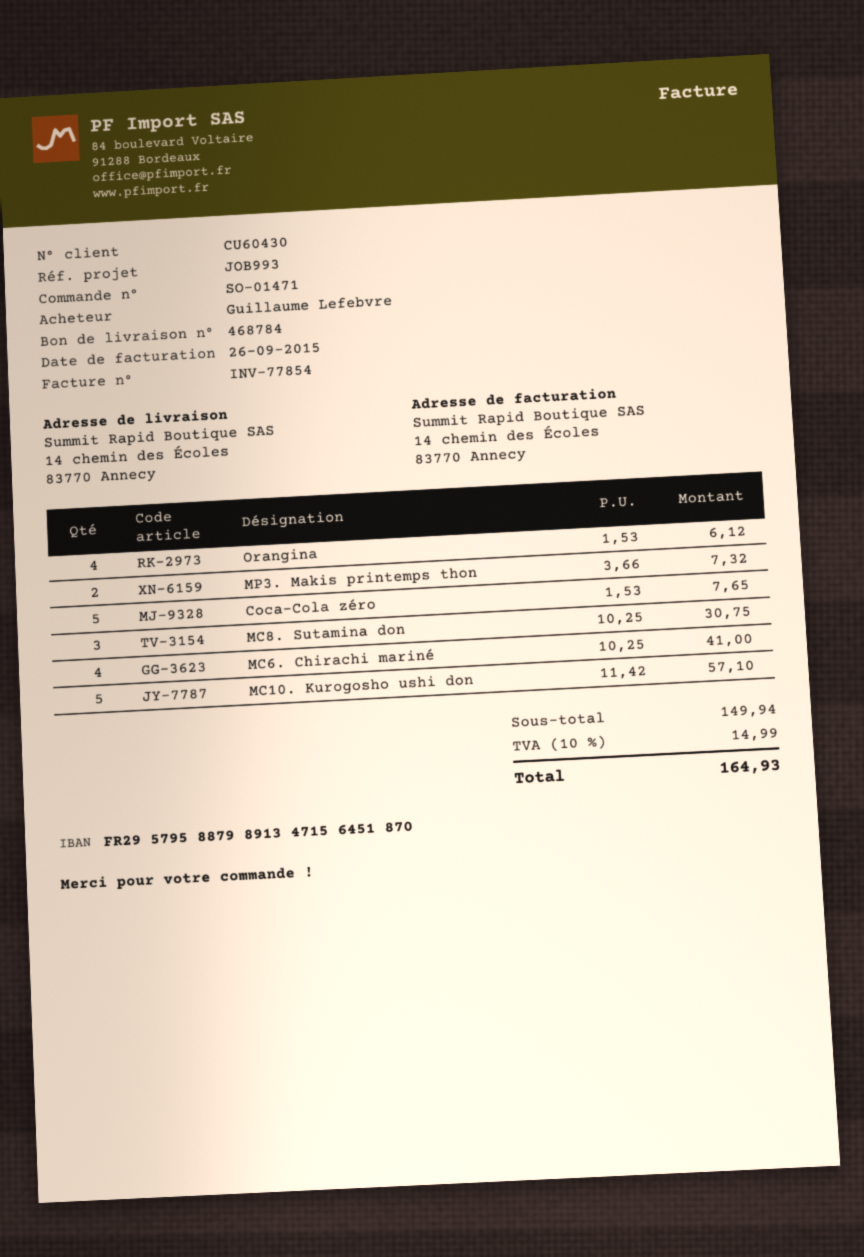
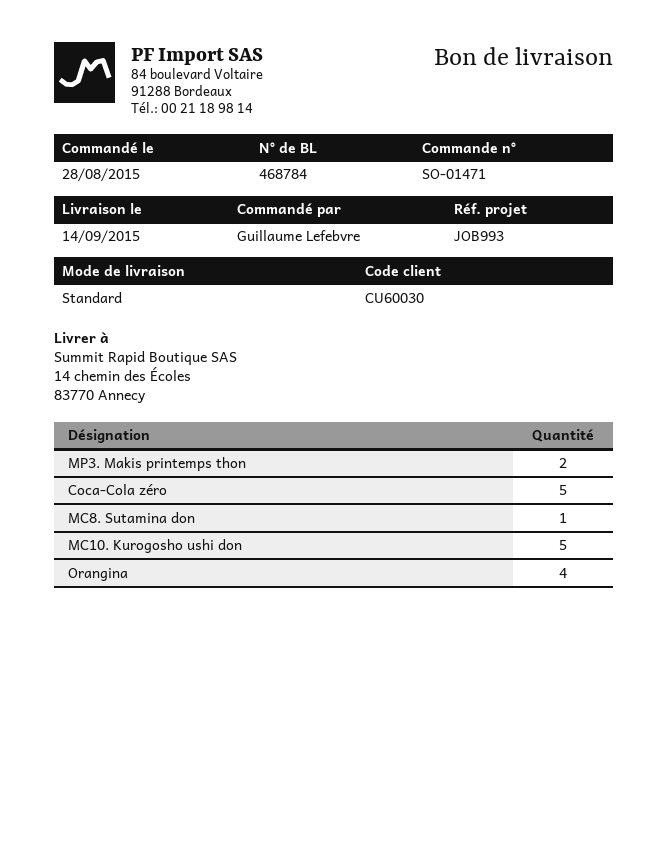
customer number: CU60430 -> CU60030
MC8. Sutamina don: 3 -> 1
MC6. Chirachi mariné: 4 -> none

